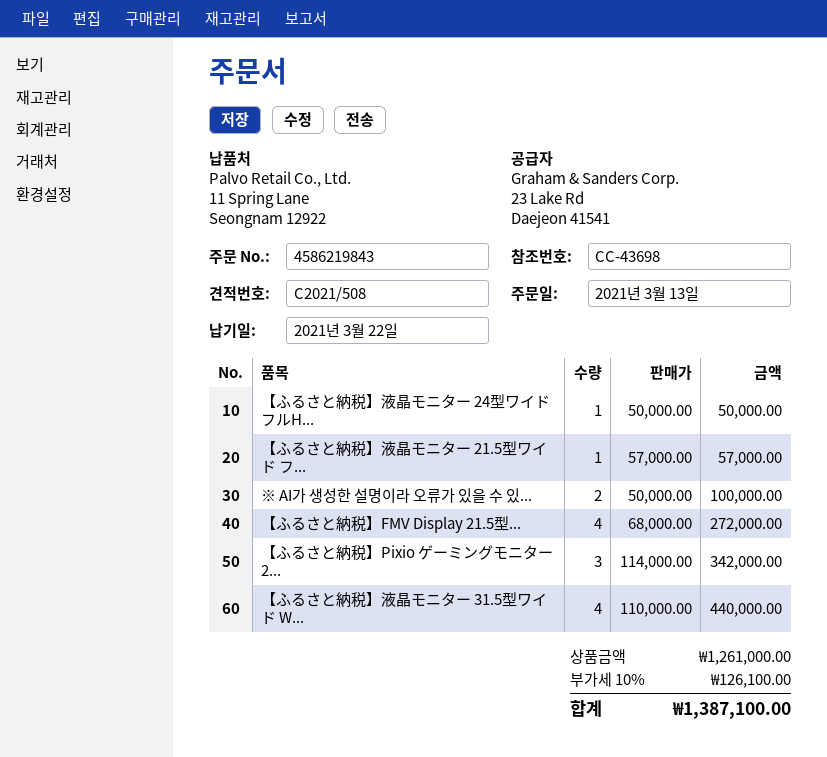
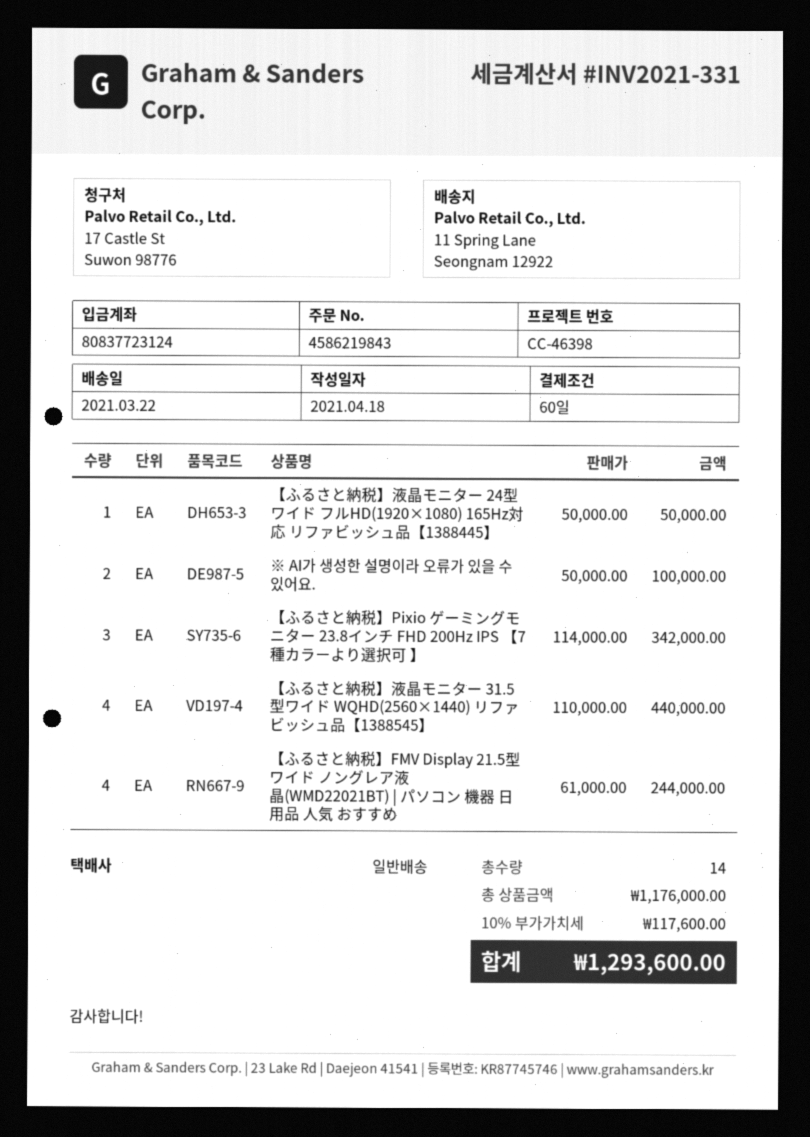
reference: CC-43698 -> CC-46398
【ふるさと納税】液晶モニター 21.5型ワイド フ...: 1 x 57000.00 = 57000.00 -> none
【ふるさと納税】FMV Display 21.5型...: 4 x 68000.00 = 272000.00 -> 4 x 61000.00 = 244000.00
subtotal: 1261000.00 -> 1176000.00
tax: 10% = 126100.00 -> 10% = 117600.00
total: 1387100.00 -> 1293600.00

